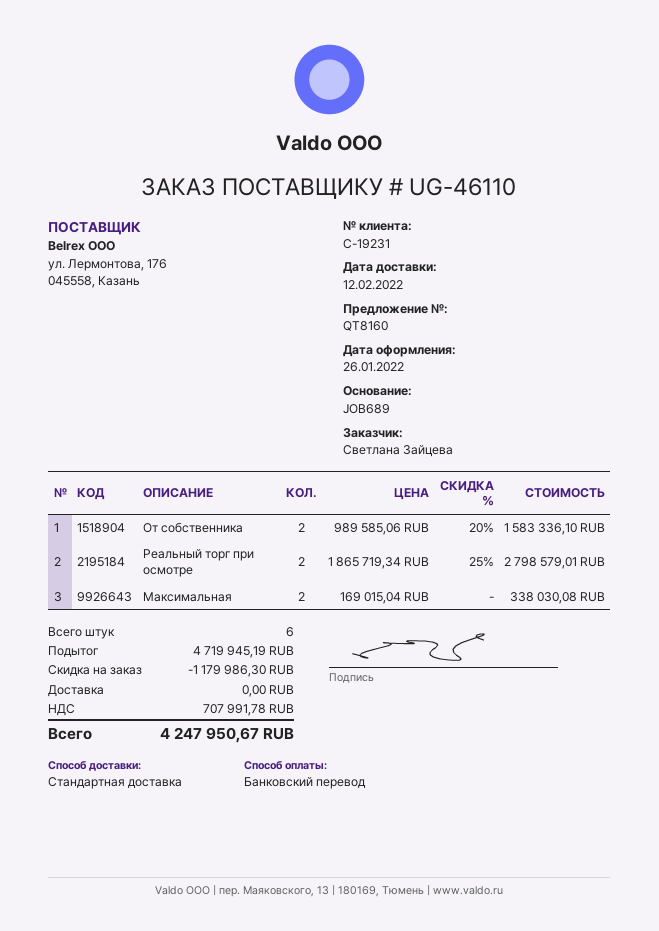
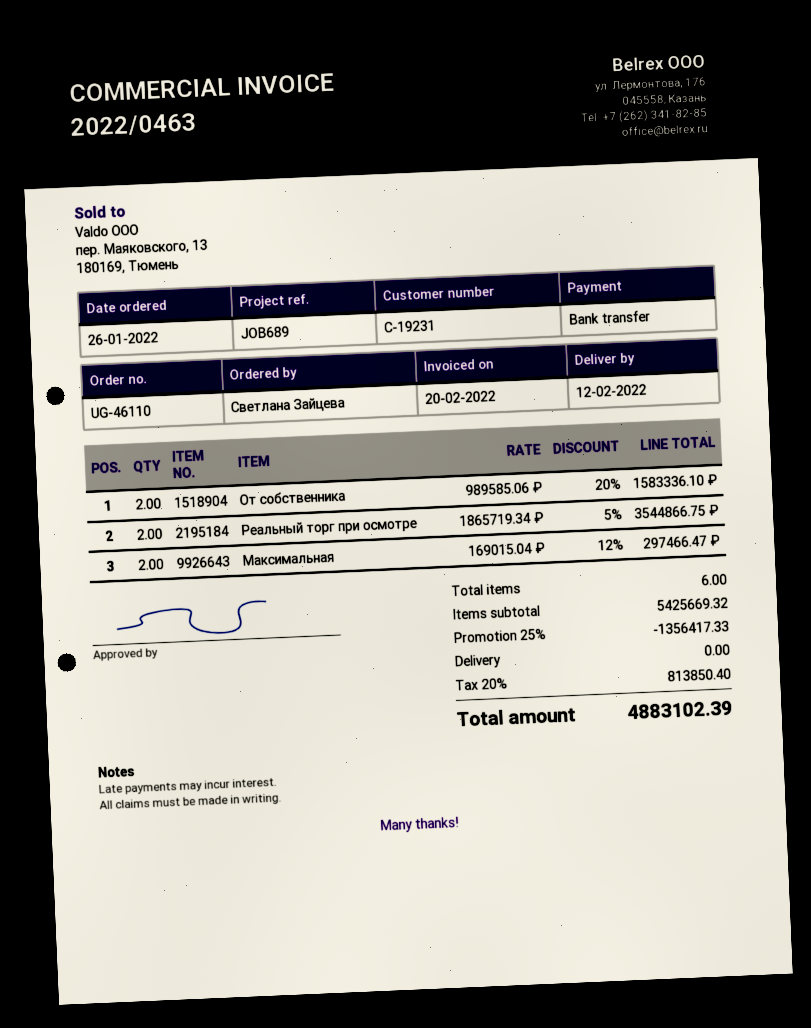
Реальный торг при осмотре: 2 x 1865719.34 - 25% = 2798579.01 -> 2 x 1865719.34 - 5% = 3544866.75
Максимальная: 2 x 169015.04 = 338030.08 -> 2 x 169015.04 - 12% = 297466.47
subtotal: 4719945.19 -> 5425669.32
discount: 1179986.30 -> 1356417.33
tax: 707991.78 -> 813850.40
total: 4247950.67 -> 4883102.39

